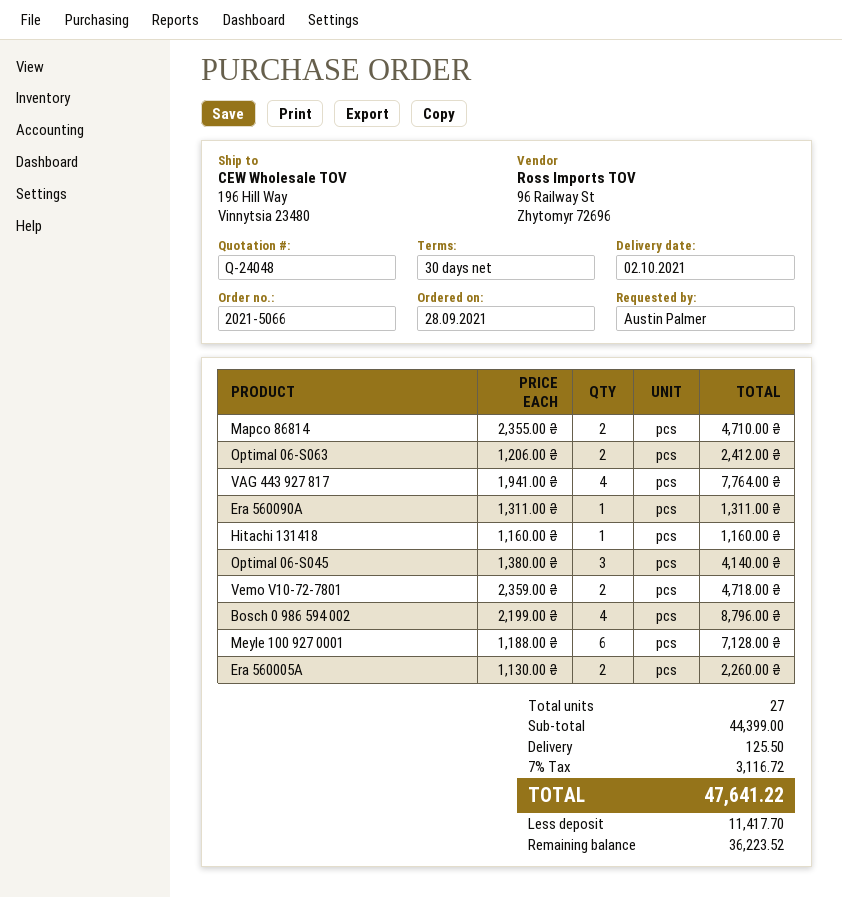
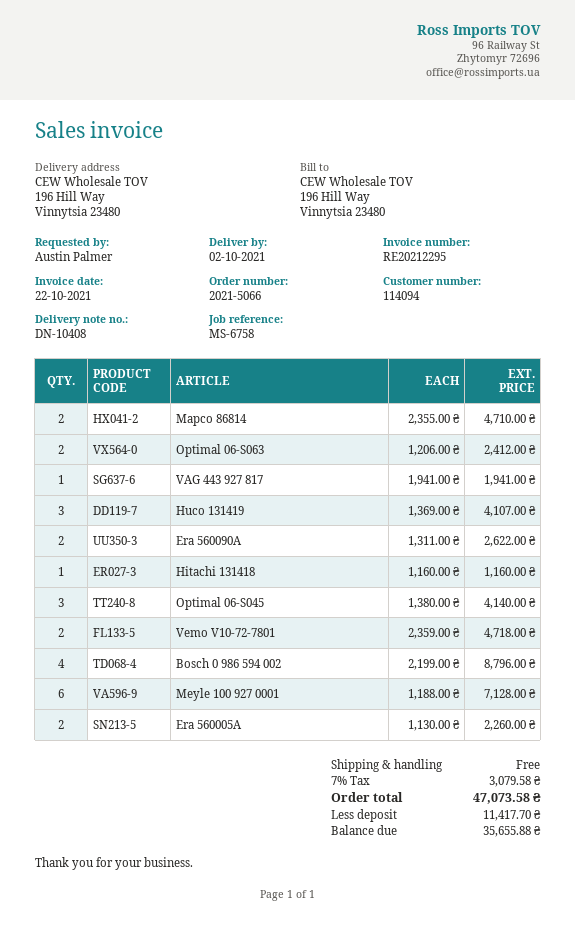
VAG 443 927 817: 4 x 1941.00 = 7764.00 -> 1 x 1941.00 = 1941.00
Era 560090A: 1 x 1311.00 = 1311.00 -> 2 x 1311.00 = 2622.00
Huco 131419: none -> 3 x 1369.00 = 4107.00
shipping: 125.50 -> 0.00
tax: 7% = 3116.72 -> 7% = 3079.58
total: 47641.22 -> 47073.58
balance: 36223.52 -> 35655.88

